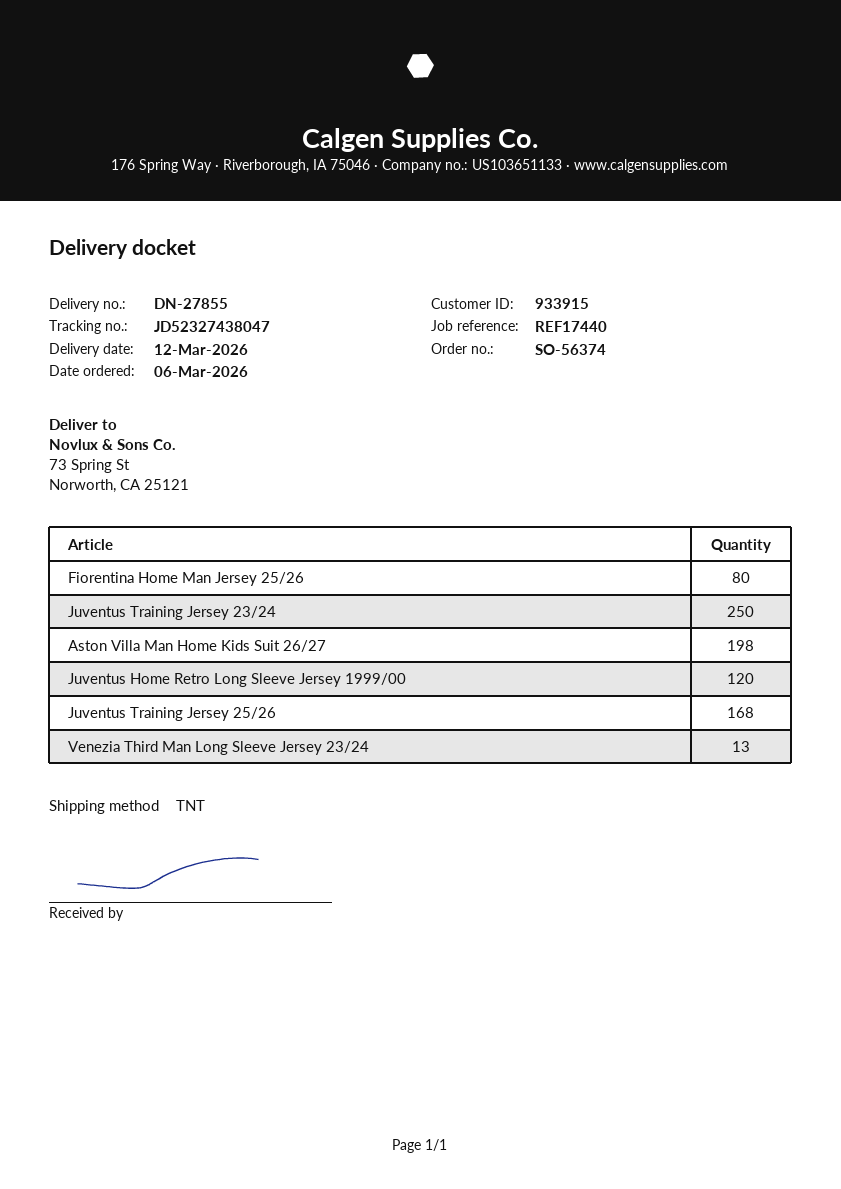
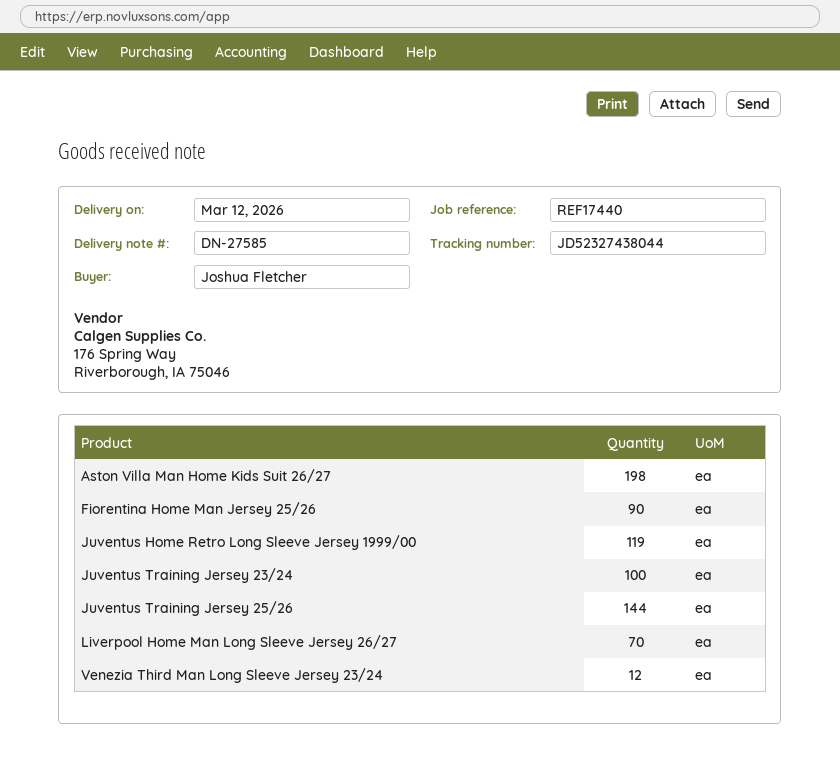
delivery note number: DN-27855 -> DN-27585
tracking number: JD52327438047 -> JD52327438044
Fiorentina Home Man Jersey 25/26: 80 -> 90
Juventus Training Jersey 23/24: 250 -> 100
Juventus Home Retro Long Sleeve Jersey 1999/00: 120 -> 119
Juventus Training Jersey 25/26: 168 -> 144
Venezia Third Man Long Sleeve Jersey 23/24: 13 -> 12
Liverpool Home Man Long Sleeve Jersey 26/27: none -> 70

